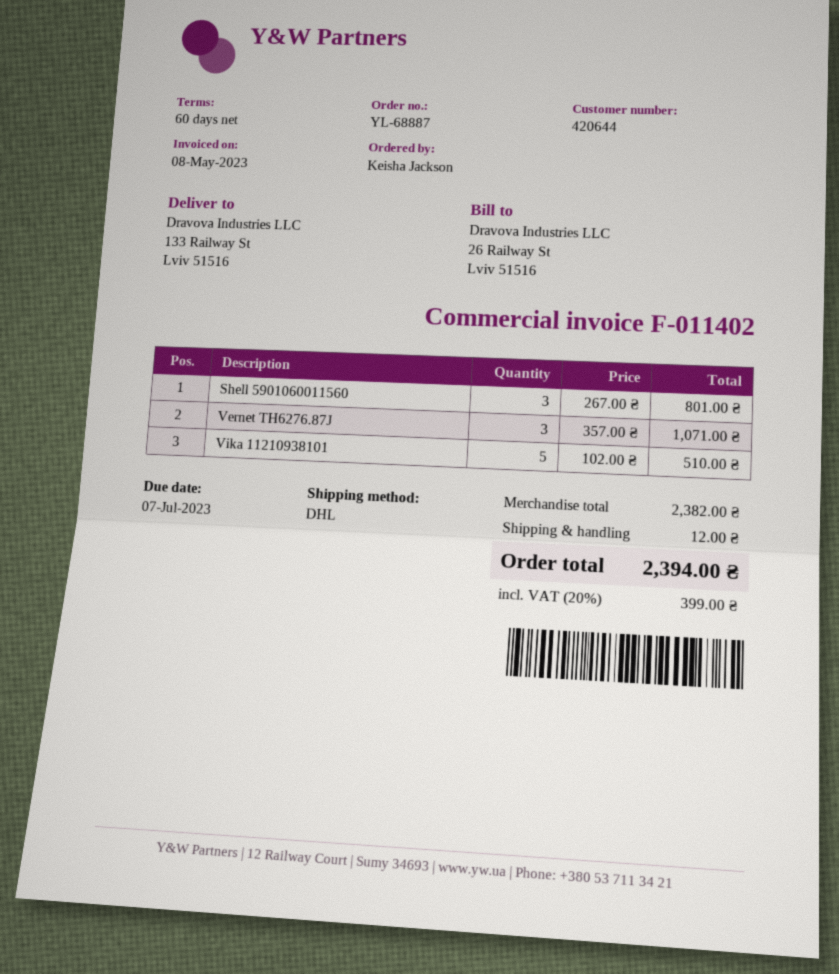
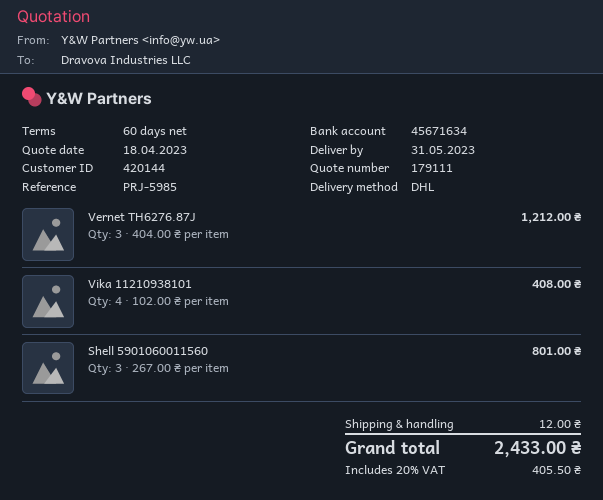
customer number: 420644 -> 420144
Vernet TH6276.87J: 3 x 357.00 = 1071.00 -> 3 x 404.00 = 1212.00
Vika 11210938101: 5 x 102.00 = 510.00 -> 4 x 102.00 = 408.00
tax: 20% = 399.00 -> 20% = 405.50
total: 2394.00 -> 2433.00

